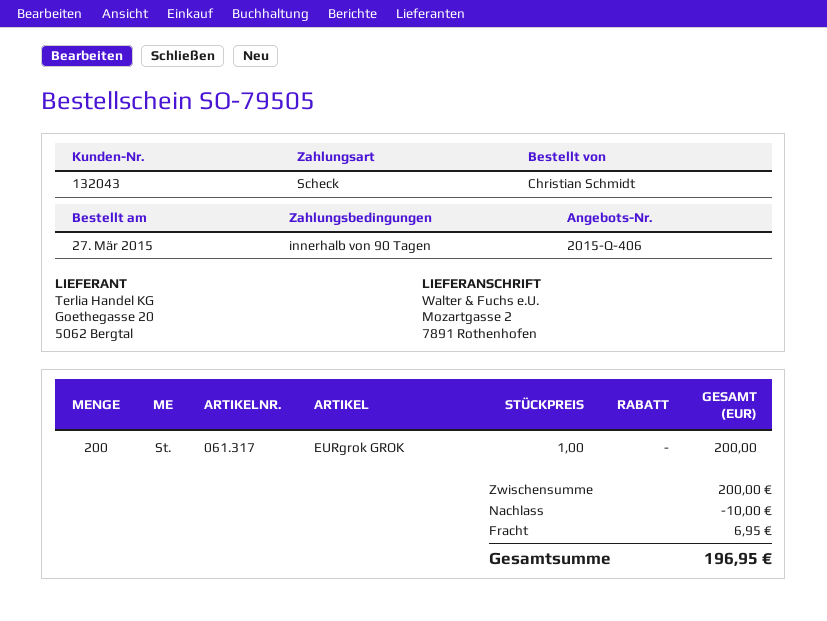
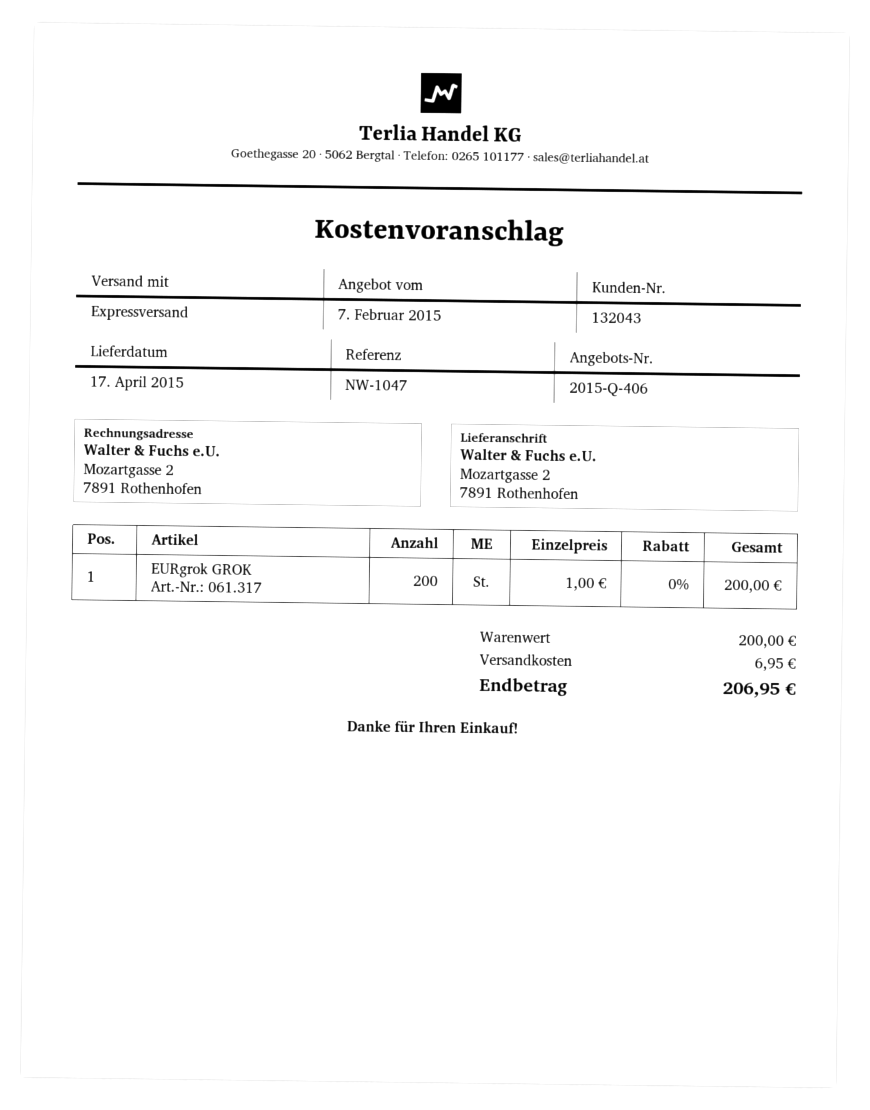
discount: 10.00 -> none
total: 196.95 -> 206.95

